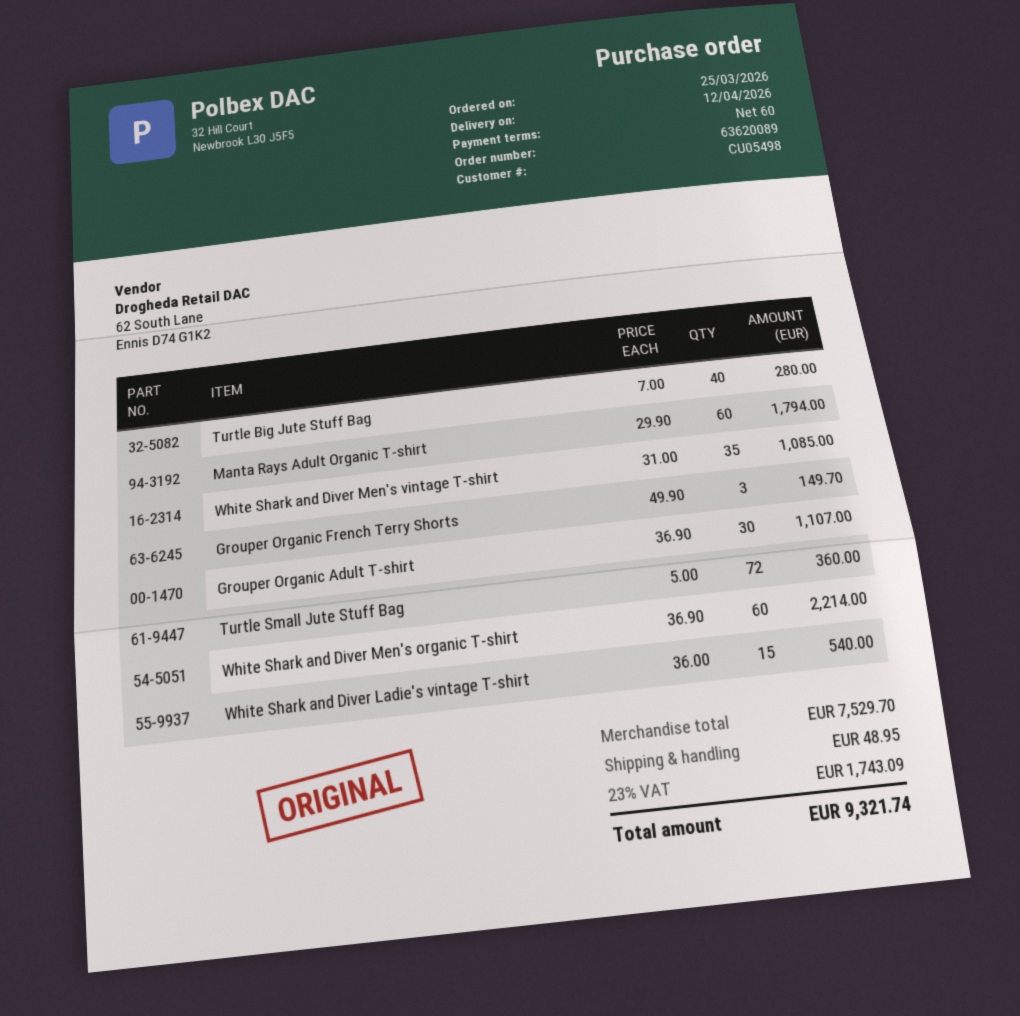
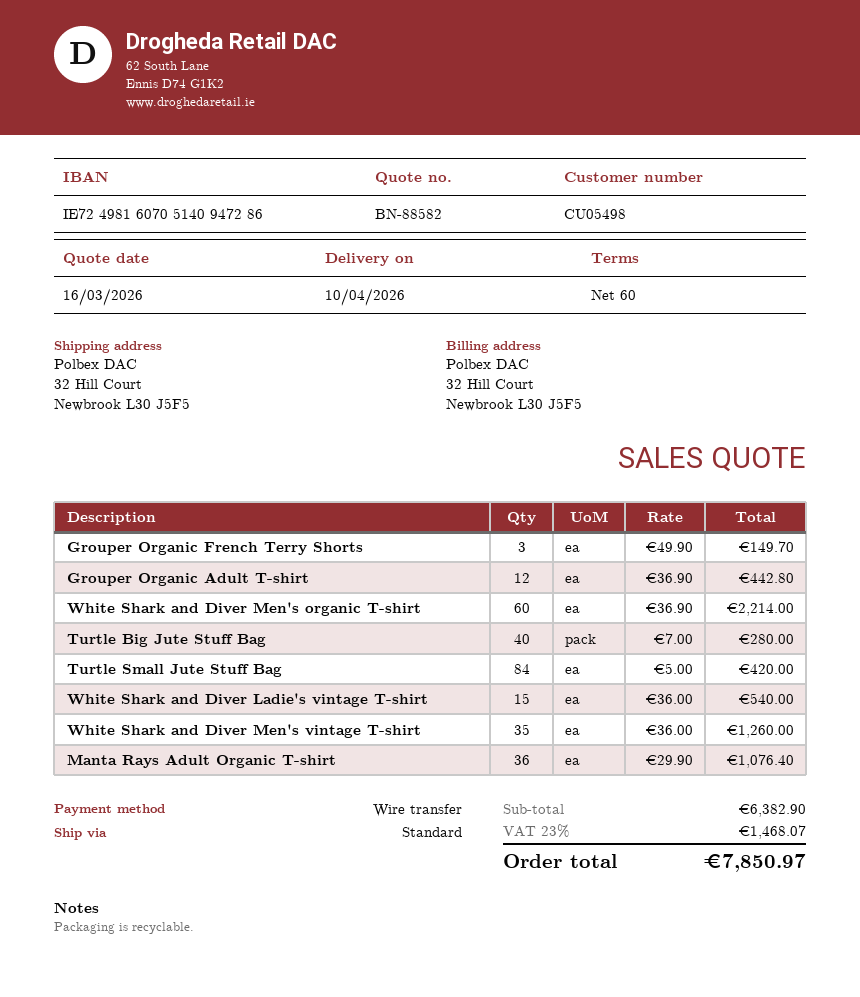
delivery date: 2026-04-12 -> 2026-04-10
Manta Rays Adult Organic T-shirt: 60 x 29.90 = 1794.00 -> 36 x 29.90 = 1076.40
White Shark and Diver Men's vintage T-shirt: 35 x 31.00 = 1085.00 -> 35 x 36.00 = 1260.00
Grouper Organic Adult T-shirt: 30 x 36.90 = 1107.00 -> 12 x 36.90 = 442.80
Turtle Small Jute Stuff Bag: 72 x 5.00 = 360.00 -> 84 x 5.00 = 420.00
subtotal: 7529.70 -> 6382.90
shipping: 48.95 -> none
tax: 23% = 1743.09 -> 23% = 1468.07
total: 9321.74 -> 7850.97

